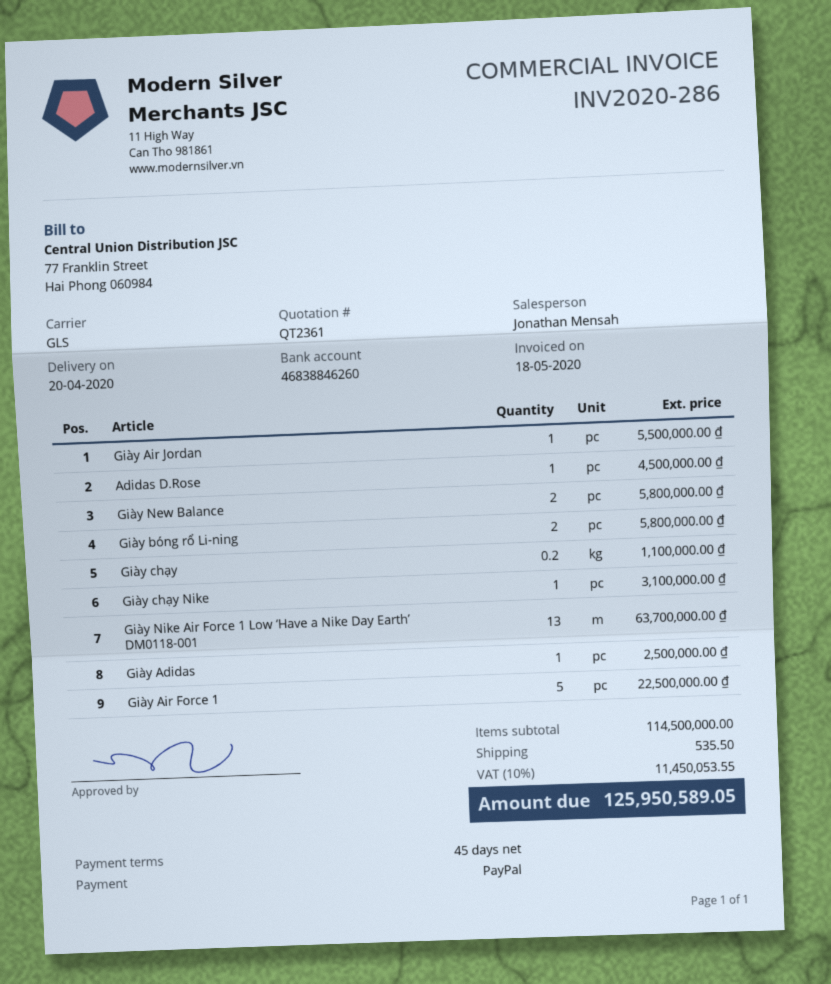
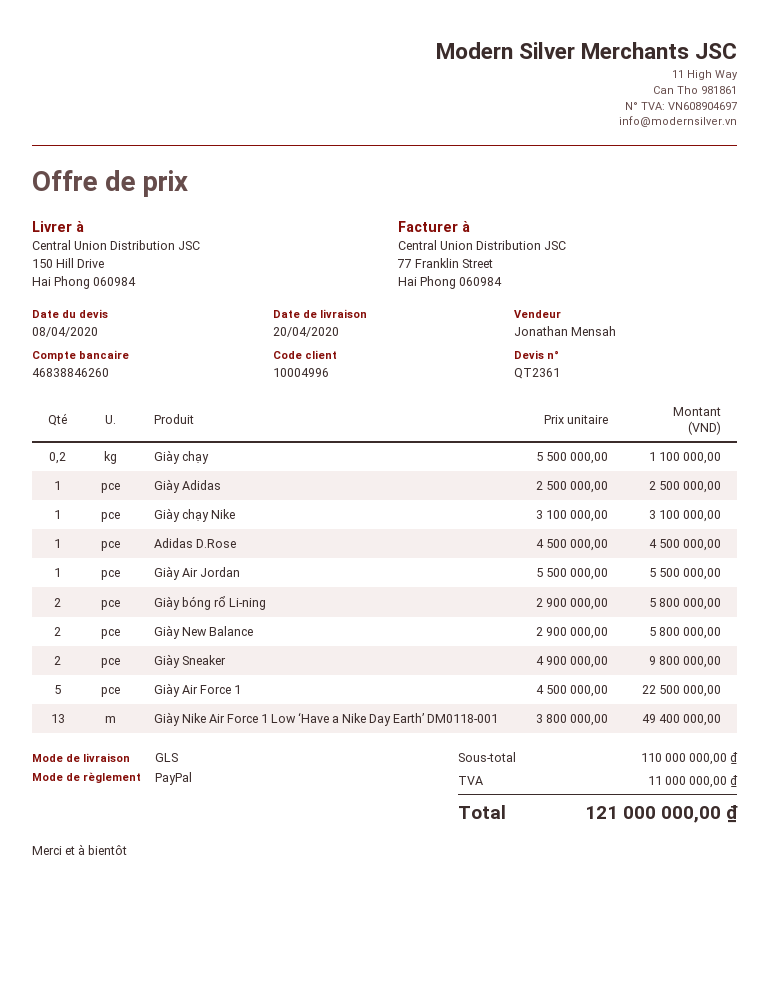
Giày Nike Air Force 1 Low ‘Have a Nike Day Earth’ DM0118-001: 13 for 63700000.00 -> 13 for 49400000.00
Giày Sneaker: none -> 2 for 9800000.00
subtotal: 114500000.00 -> 110000000.00
shipping: 535.50 -> none
tax: 11450053.55 -> 11000000.00
total: 125950589.05 -> 121000000.00

